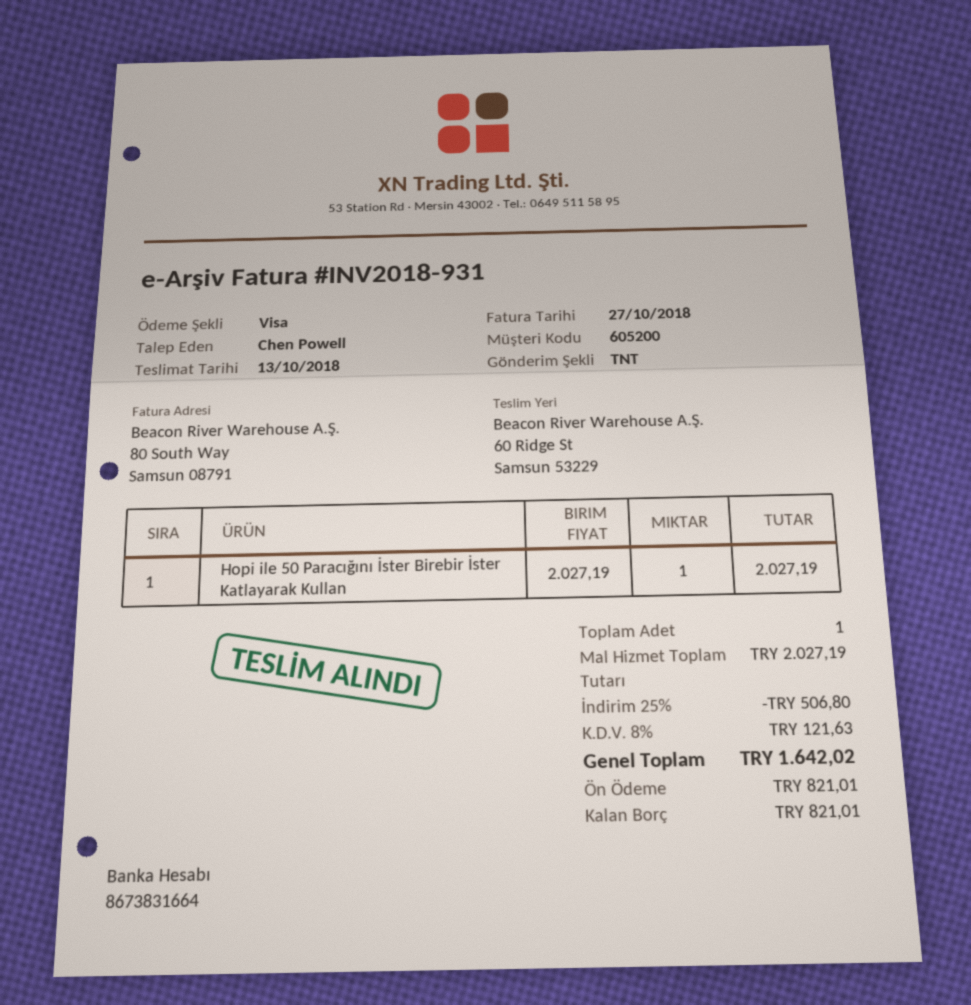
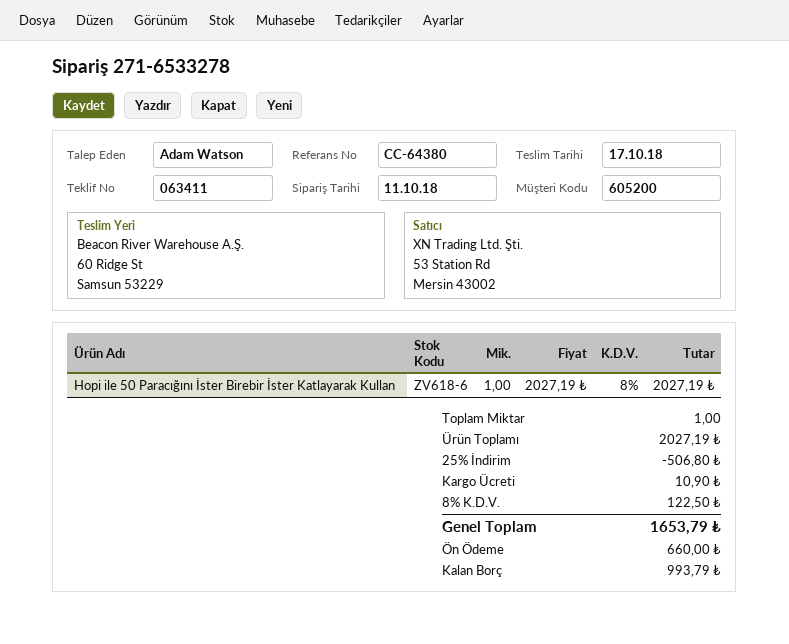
delivery date: 2018-10-13 -> 2018-10-17
ordered by: Chen Powell -> Adam Watson
shipping: none -> 10.90
tax: 8% = 121.63 -> 8% = 122.50
total: 1642.02 -> 1653.79
deposit: 821.01 -> 660.00
balance: 821.01 -> 993.79

